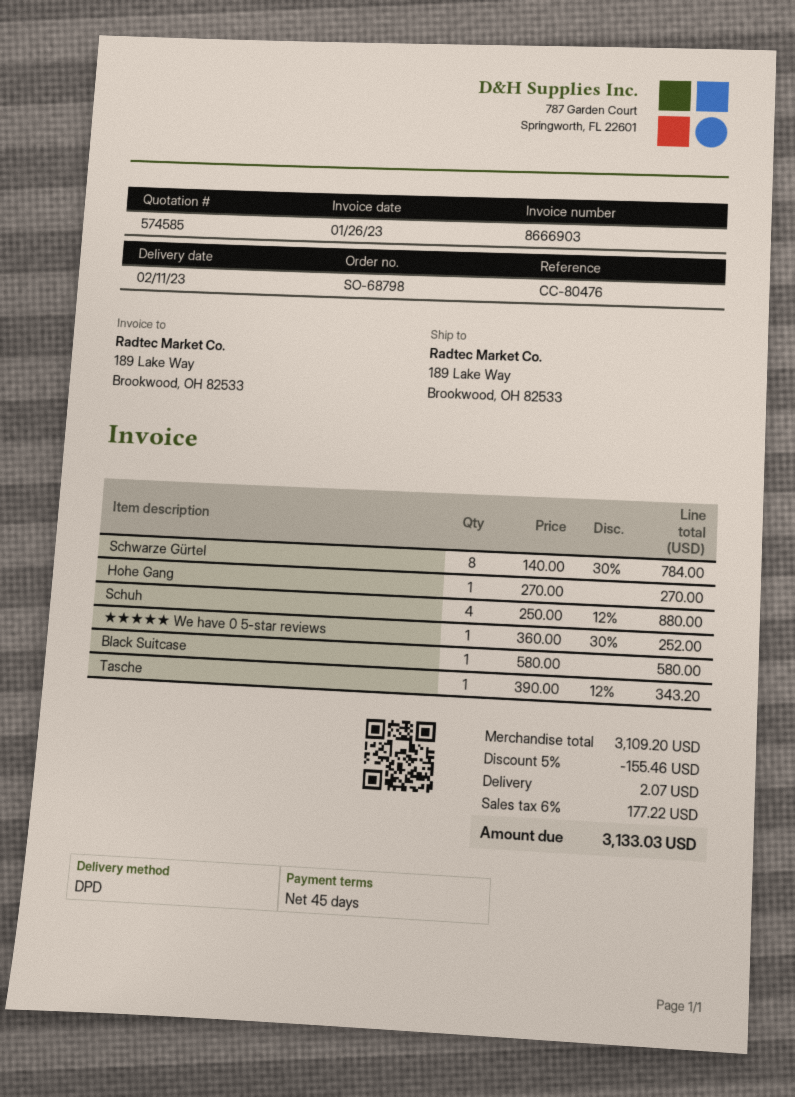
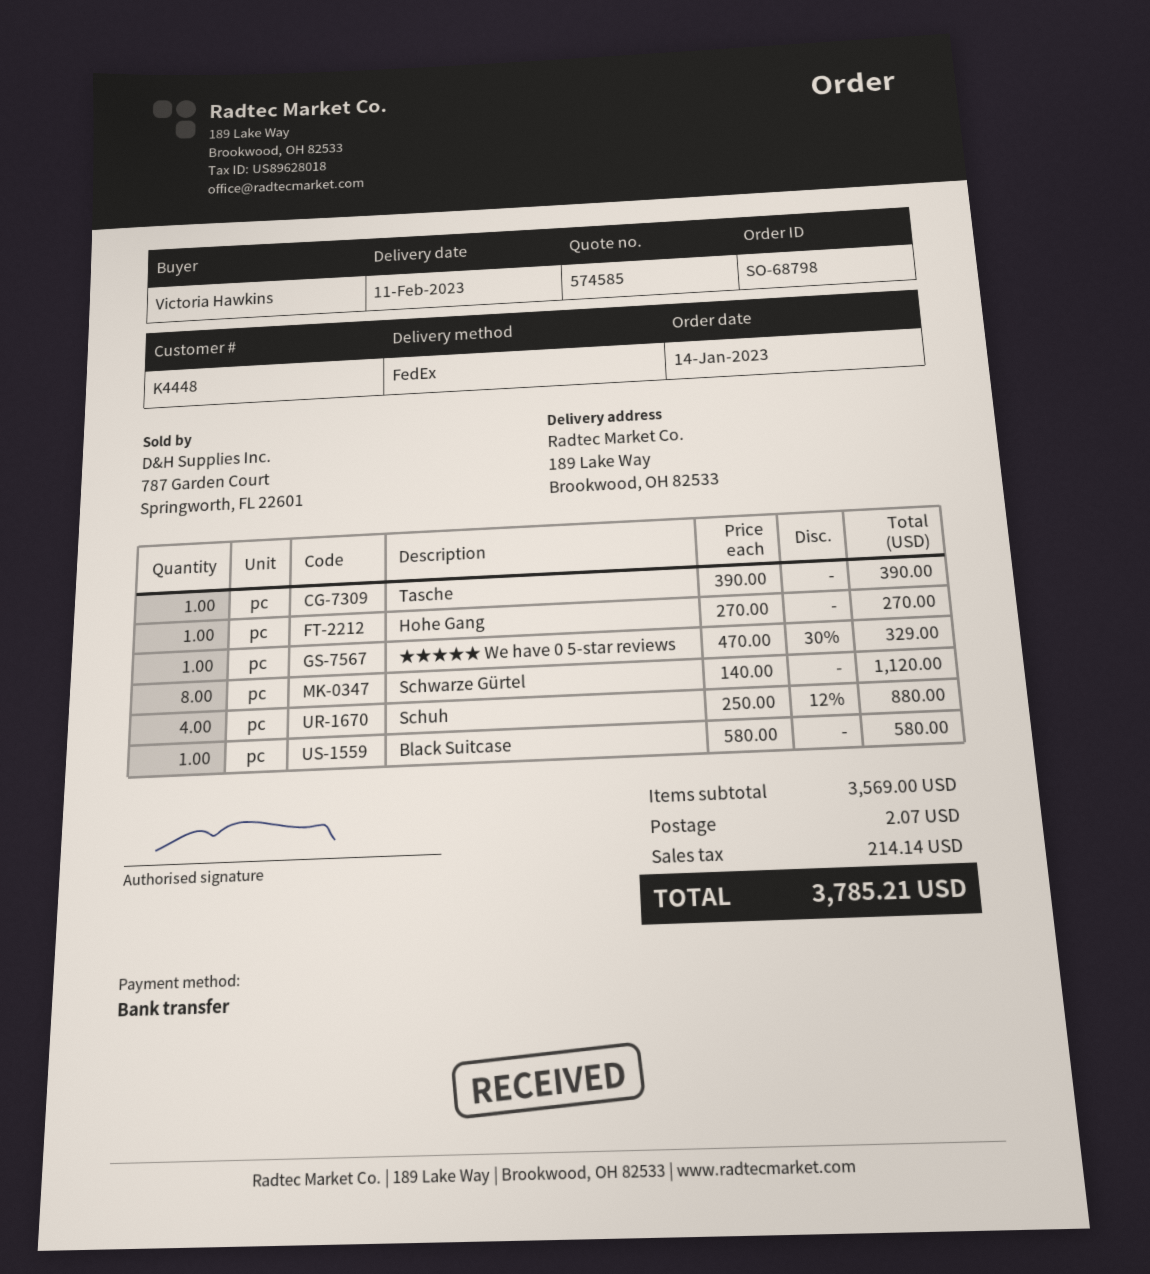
shipping method: DPD -> FedEx
Schwarze Gürtel: 8 x 140.00 - 30% = 784.00 -> 8 x 140.00 = 1120.00
★★★★★ We have 0 5-star reviews: 1 x 360.00 - 30% = 252.00 -> 1 x 470.00 - 30% = 329.00
Tasche: 1 x 390.00 - 12% = 343.20 -> 1 x 390.00 = 390.00
subtotal: 3109.20 -> 3569.00
discount: 5% = 155.46 -> none
tax: 177.22 -> 214.14
total: 3133.03 -> 3785.21

